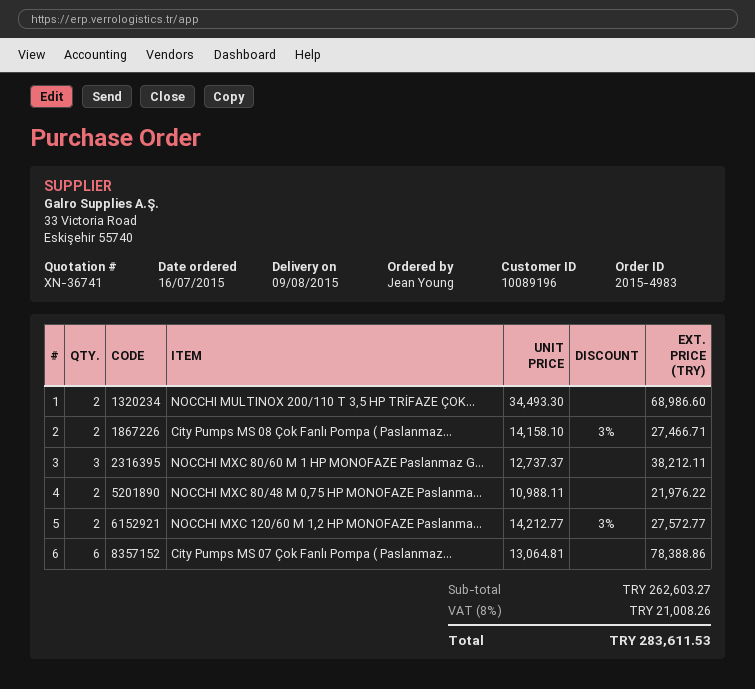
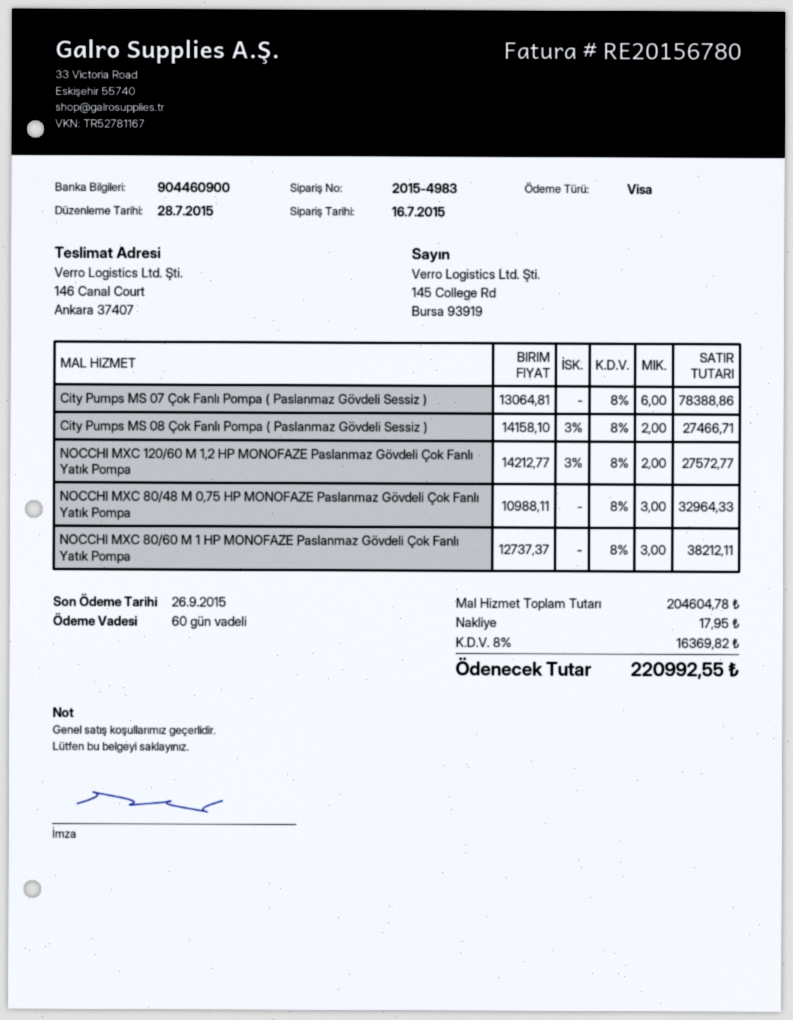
NOCCHI MULTINOX 200/110 T 3,5 HP TRİFAZE ÇOK...: 2 x 34493.30 = 68986.60 -> none
NOCCHI MXC 80/48 M 0,75 HP MONOFAZE Paslanma...: 2 x 10988.11 = 21976.22 -> 3 x 10988.11 = 32964.33
subtotal: 262603.27 -> 204604.78
shipping: none -> 17.95
tax: 8% = 21008.26 -> 8% = 16369.82
total: 283611.53 -> 220992.55

